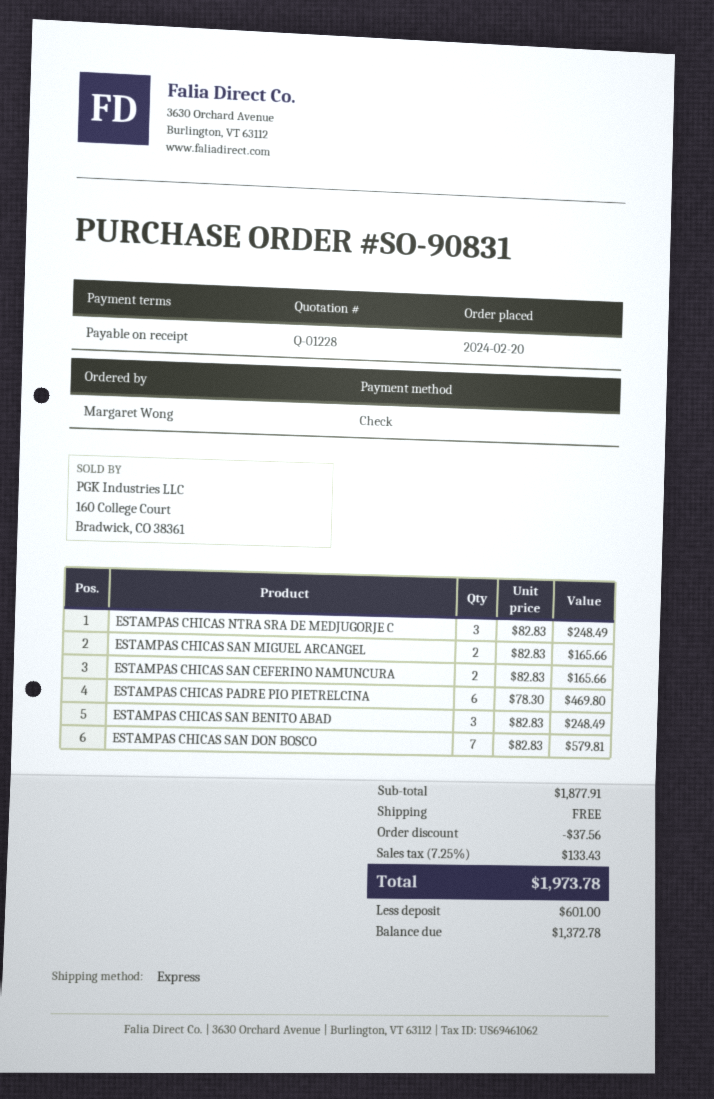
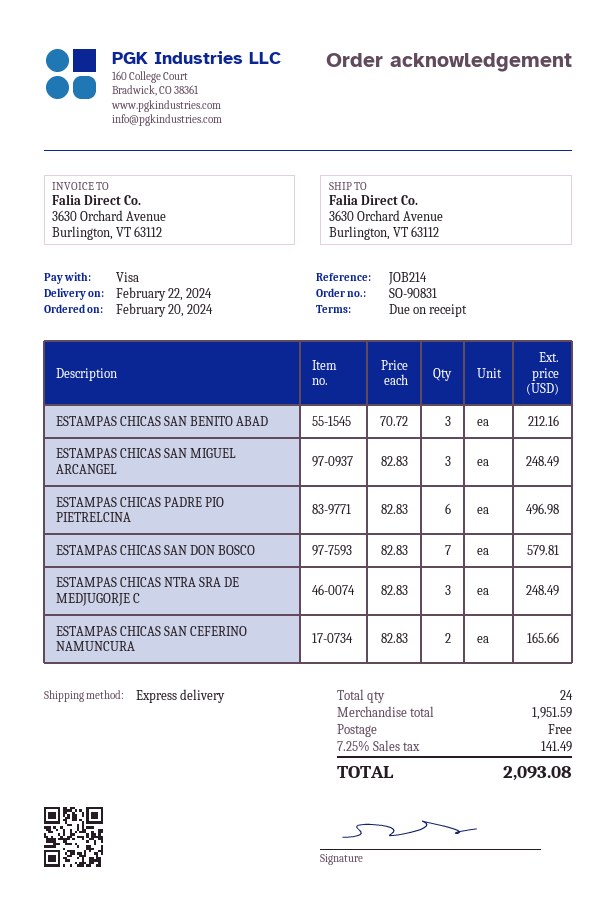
payment method: cheque -> Visa
ESTAMPAS CHICAS SAN MIGUEL ARCANGEL: 2 x 82.83 = 165.66 -> 3 x 82.83 = 248.49
ESTAMPAS CHICAS PADRE PIO PIETRELCINA: 6 x 78.30 = 469.80 -> 6 x 82.83 = 496.98
ESTAMPAS CHICAS SAN BENITO ABAD: 3 x 82.83 = 248.49 -> 3 x 70.72 = 212.16
subtotal: 1877.91 -> 1951.59
discount: 37.56 -> none
tax: 7.25% = 133.43 -> 7.25% = 141.49
total: 1973.78 -> 2093.08

